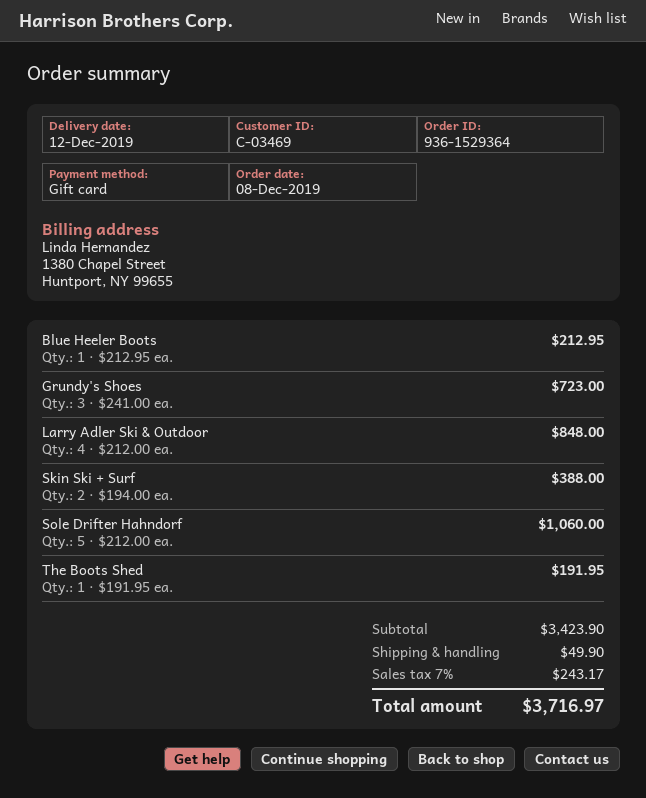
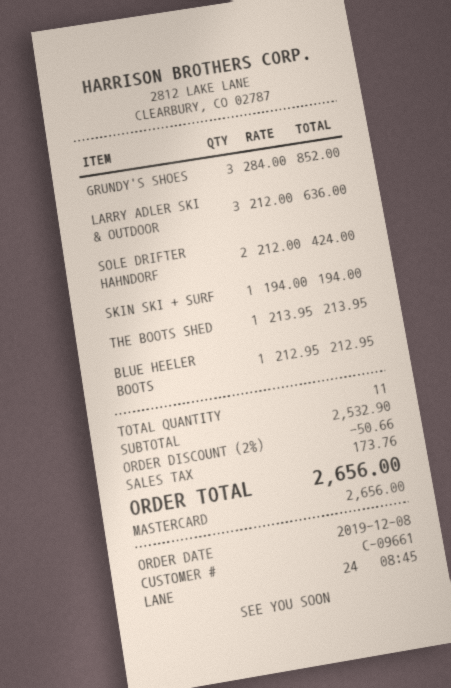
customer number: C-03469 -> C-09661
payment method: gift card -> Mastercard
Grundy's Shoes: 3 x 241.00 = 723.00 -> 3 x 284.00 = 852.00
Larry Adler Ski & Outdoor: 4 x 212.00 = 848.00 -> 3 x 212.00 = 636.00
Skin Ski + Surf: 2 x 194.00 = 388.00 -> 1 x 194.00 = 194.00
Sole Drifter Hahndorf: 5 x 212.00 = 1060.00 -> 2 x 212.00 = 424.00
The Boots Shed: 1 x 191.95 = 191.95 -> 1 x 213.95 = 213.95
subtotal: 3423.90 -> 2532.90
discount: none -> 2% = 50.66
shipping: 49.90 -> none
tax: 243.17 -> 173.76
total: 3716.97 -> 2656.00

